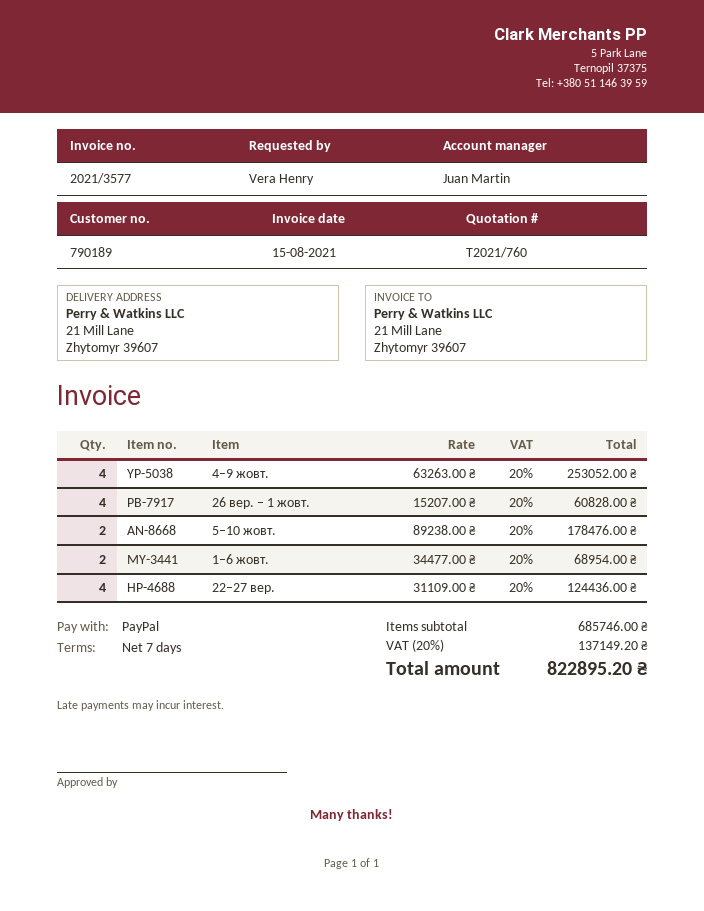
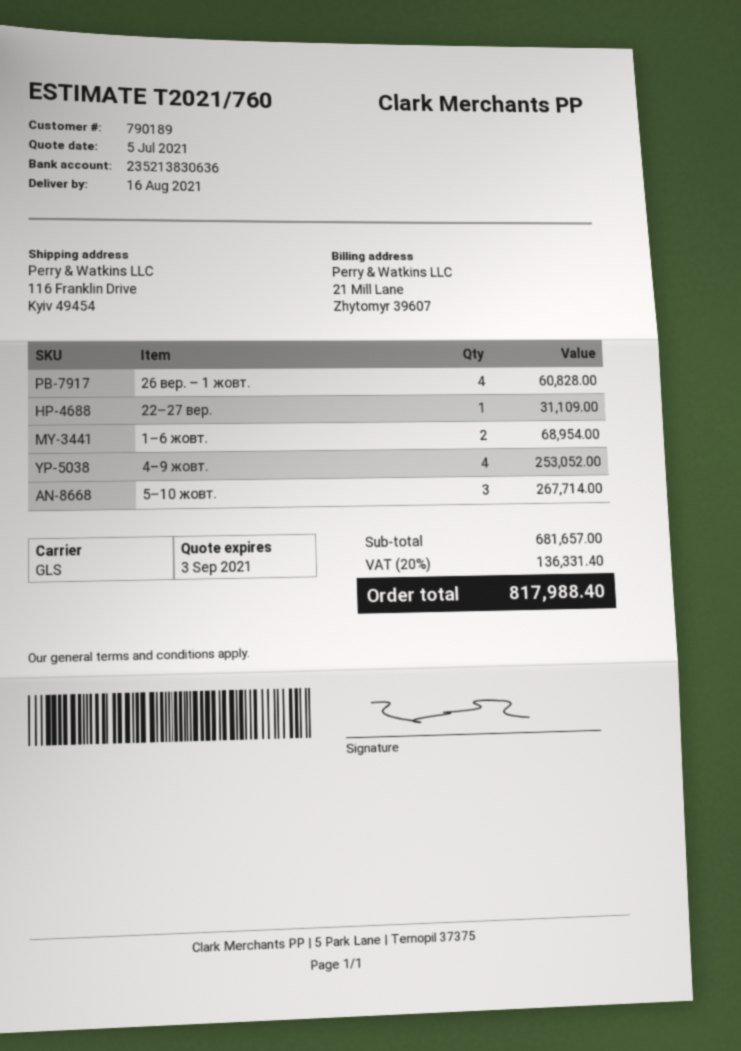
ship to: 21 Mill Lane, Zhytomyr 39607 -> 116 Franklin Drive, Kyiv 49454
5–10 жовт.: 2 for 178476.00 -> 3 for 267714.00
22–27 вер.: 4 for 124436.00 -> 1 for 31109.00
subtotal: 685746.00 -> 681657.00
tax: 20% = 137149.20 -> 20% = 136331.40
total: 822895.20 -> 817988.40

